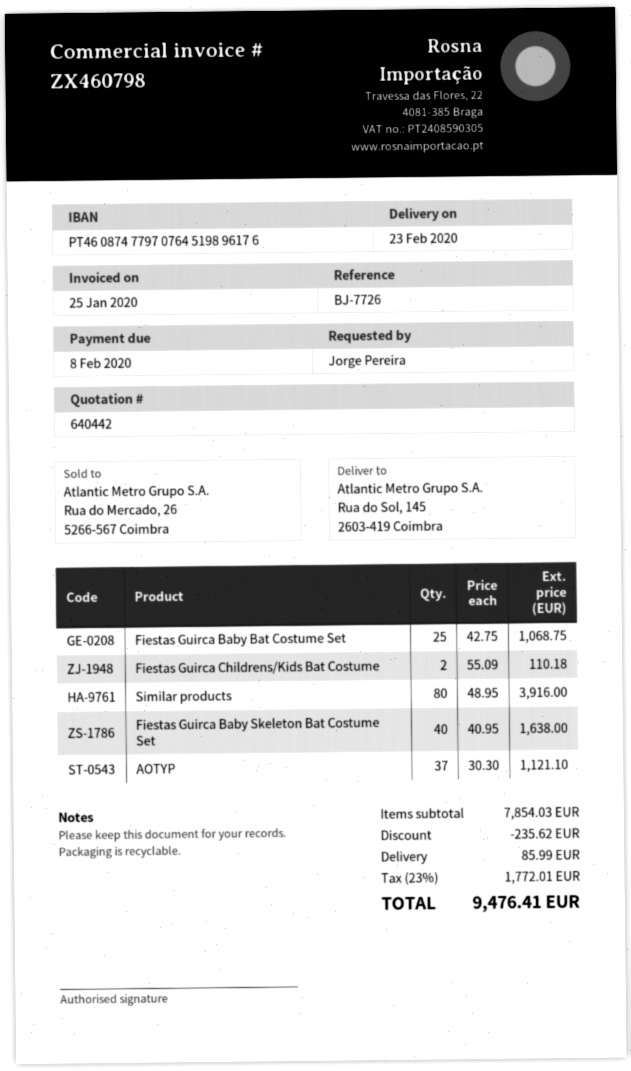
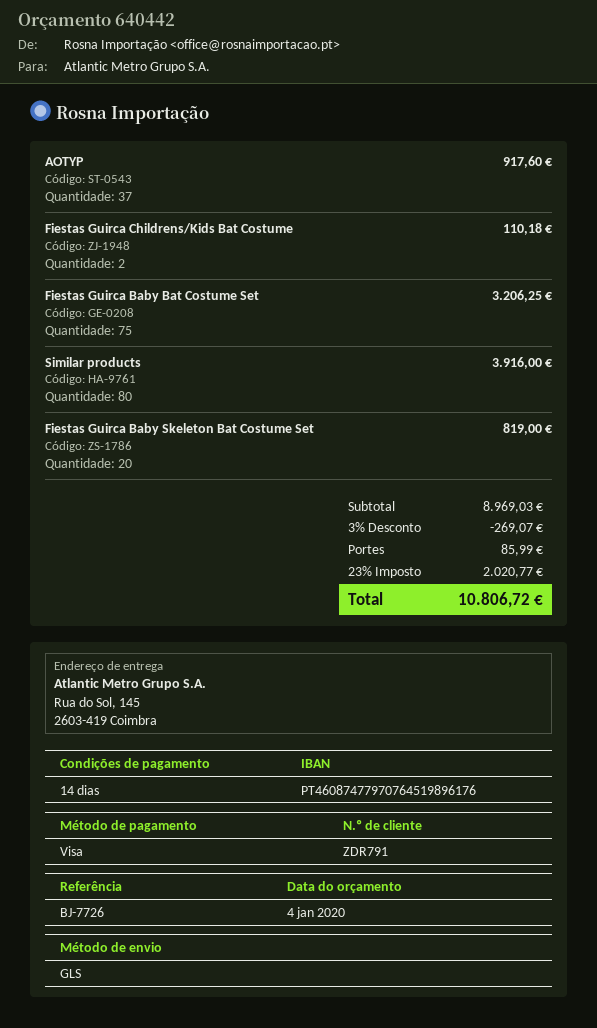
Fiestas Guirca Baby Bat Costume Set: 25 for 1068.75 -> 75 for 3206.25
Fiestas Guirca Baby Skeleton Bat Costume Set: 40 for 1638.00 -> 20 for 819.00
AOTYP: 37 for 1121.10 -> 37 for 917.60
subtotal: 7854.03 -> 8969.03
discount: 235.62 -> 269.07
tax: 23% = 1772.01 -> 23% = 2020.77
total: 9476.41 -> 10806.72

